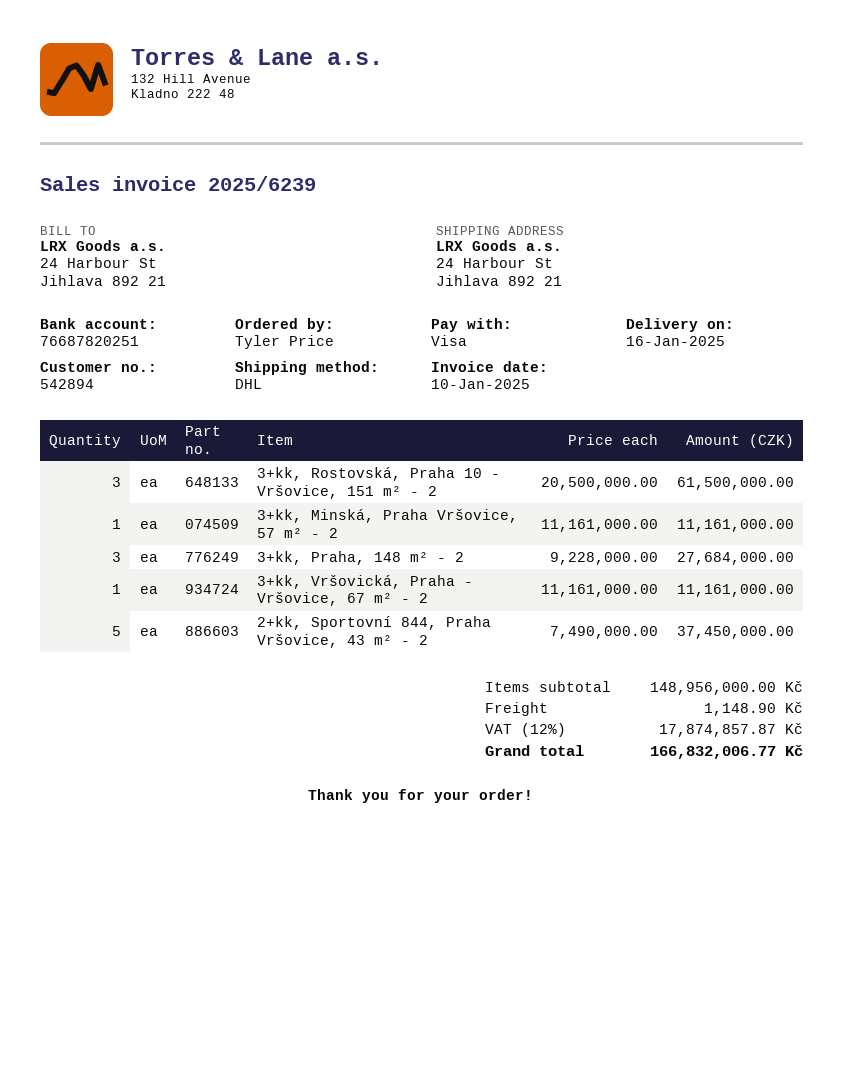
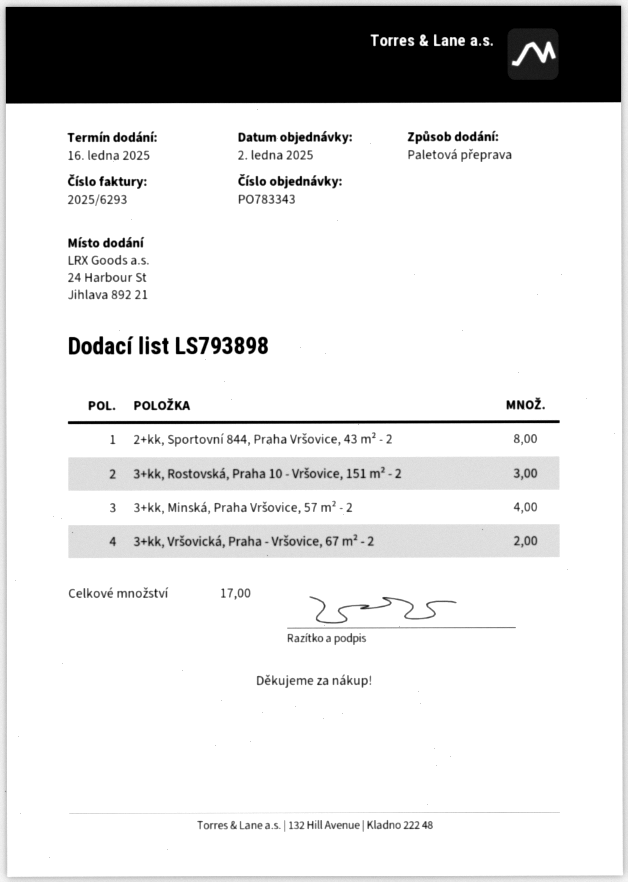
invoice number: 2025/6239 -> 2025/6293
shipping method: DHL -> pallet freight
3+kk, Minská, Praha Vršovice, 57 m² - 2: 1 -> 4
3+kk, Praha, 148 m² - 2: 3 -> none
3+kk, Vršovická, Praha - Vršovice, 67 m² - 2: 1 -> 2
2+kk, Sportovní 844, Praha Vršovice, 43 m² - 2: 5 -> 8

